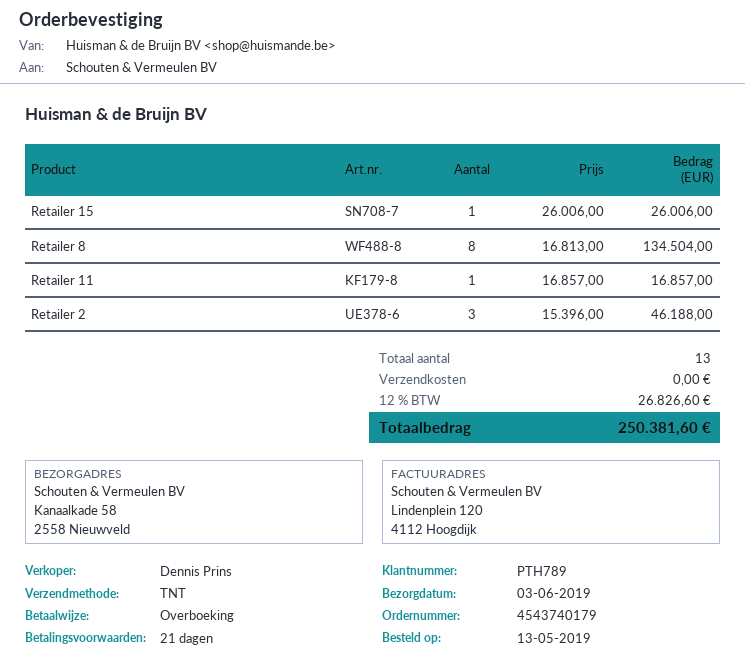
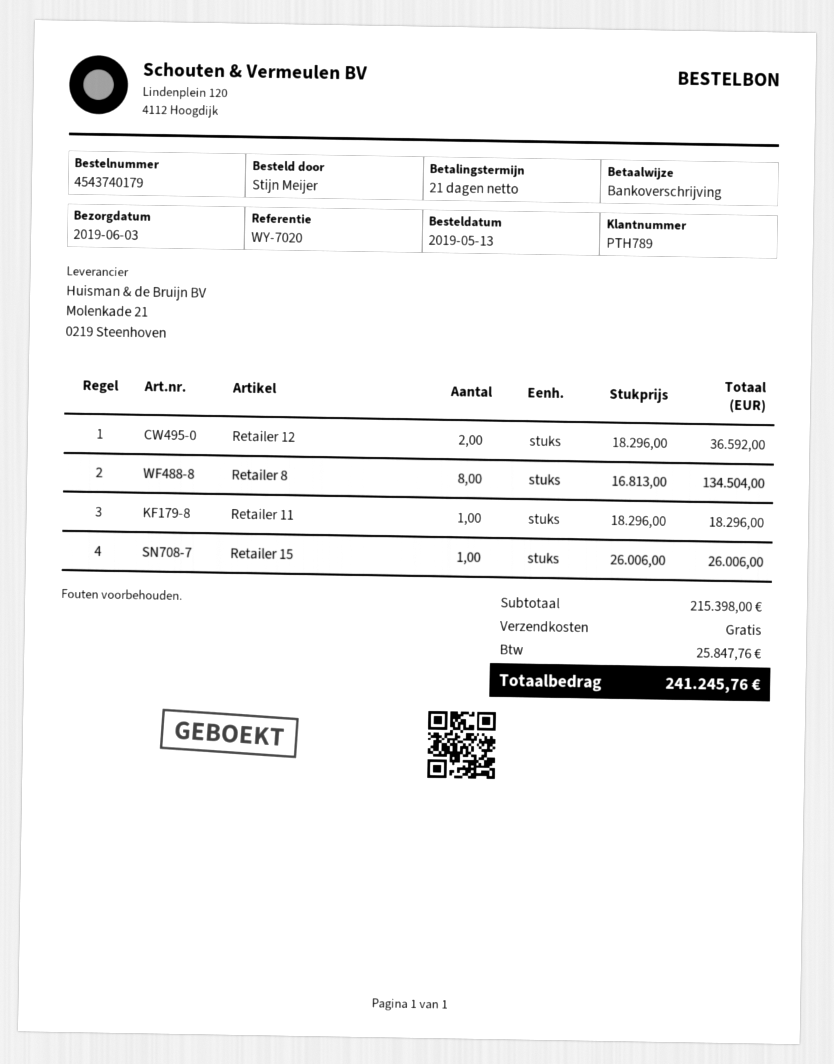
Retailer 11: 1 x 16857.00 = 16857.00 -> 1 x 18296.00 = 18296.00
Retailer 2: 3 x 15396.00 = 46188.00 -> none
Retailer 12: none -> 2 x 18296.00 = 36592.00
tax: 26826.60 -> 25847.76
total: 250381.60 -> 241245.76

